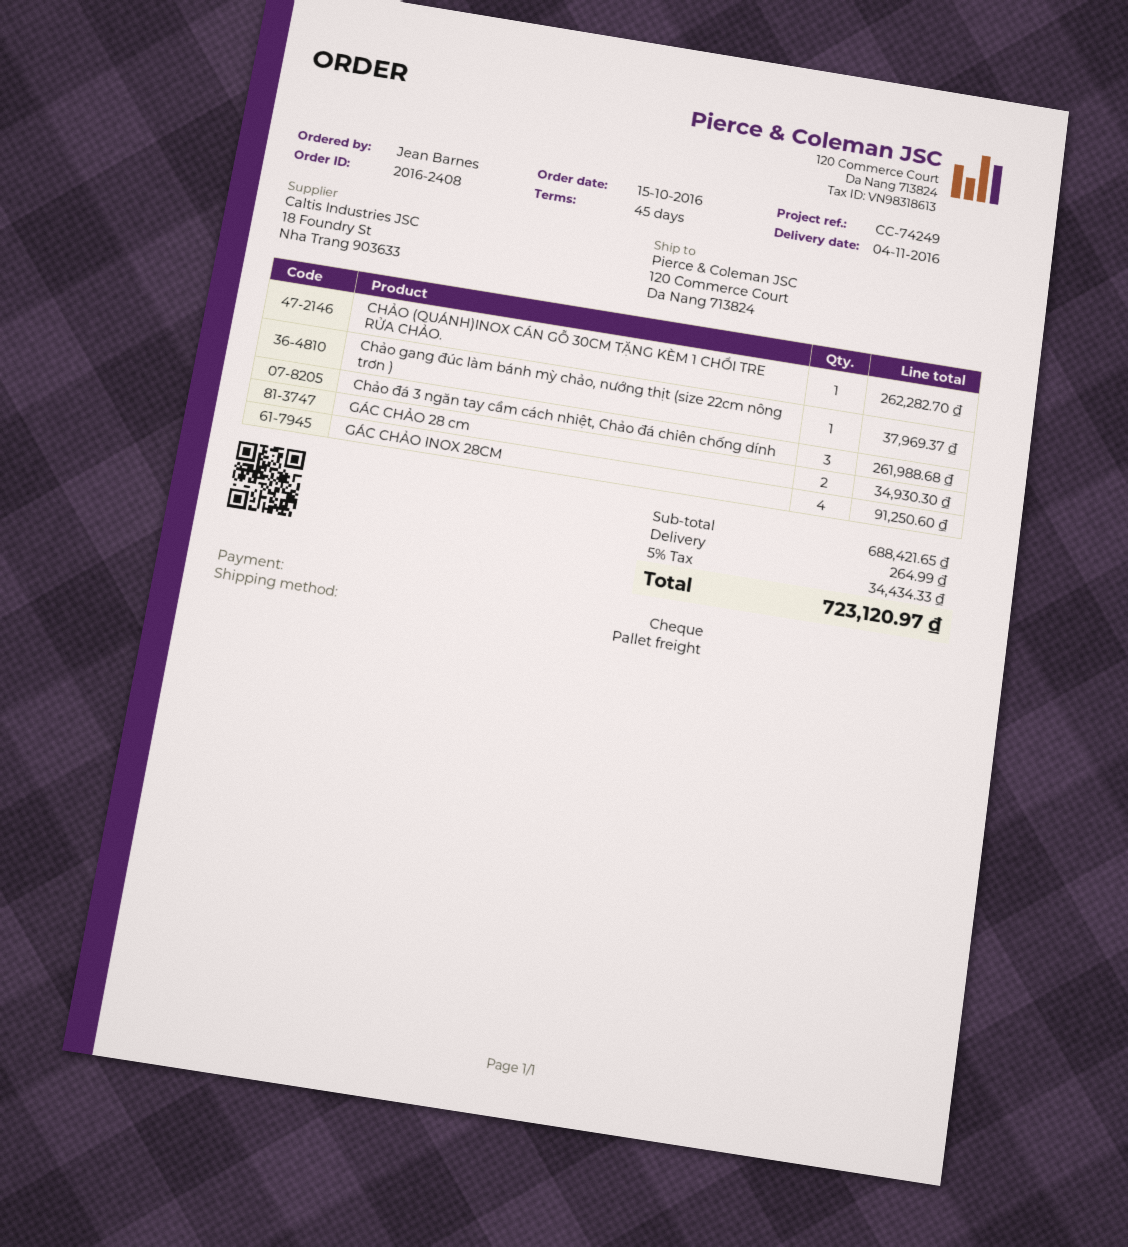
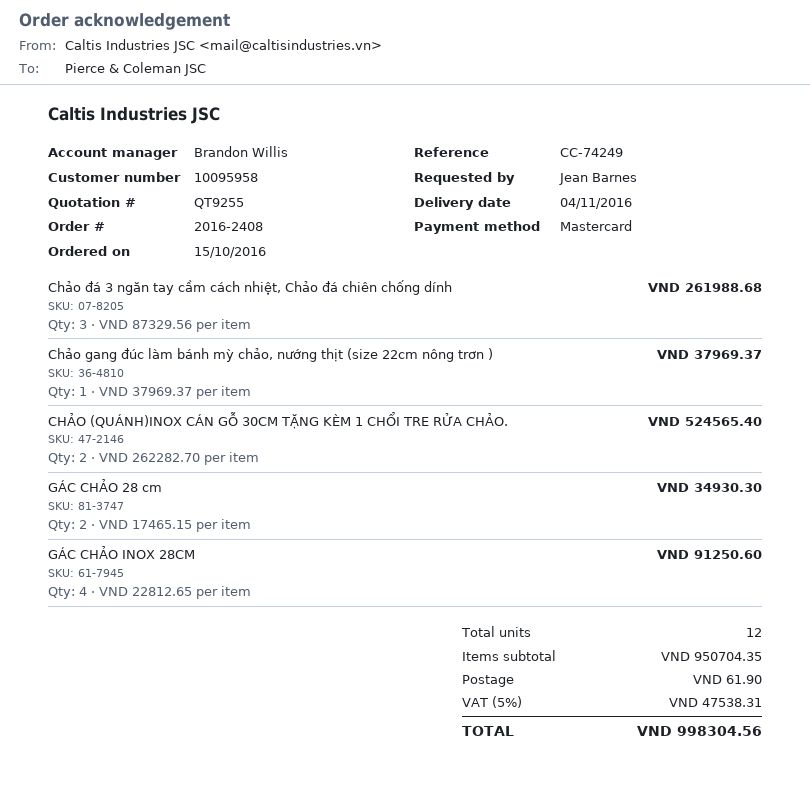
payment method: cheque -> Mastercard
CHẢO (QUÁNH)INOX CÁN GỖ 30CM TẶNG KÈM 1 CHỔI TRE RỬA CHẢO.: 1 for 262282.70 -> 2 for 524565.40
subtotal: 688421.65 -> 950704.35
shipping: 264.99 -> 61.90
tax: 5% = 34434.33 -> 5% = 47538.31
total: 723120.97 -> 998304.56

